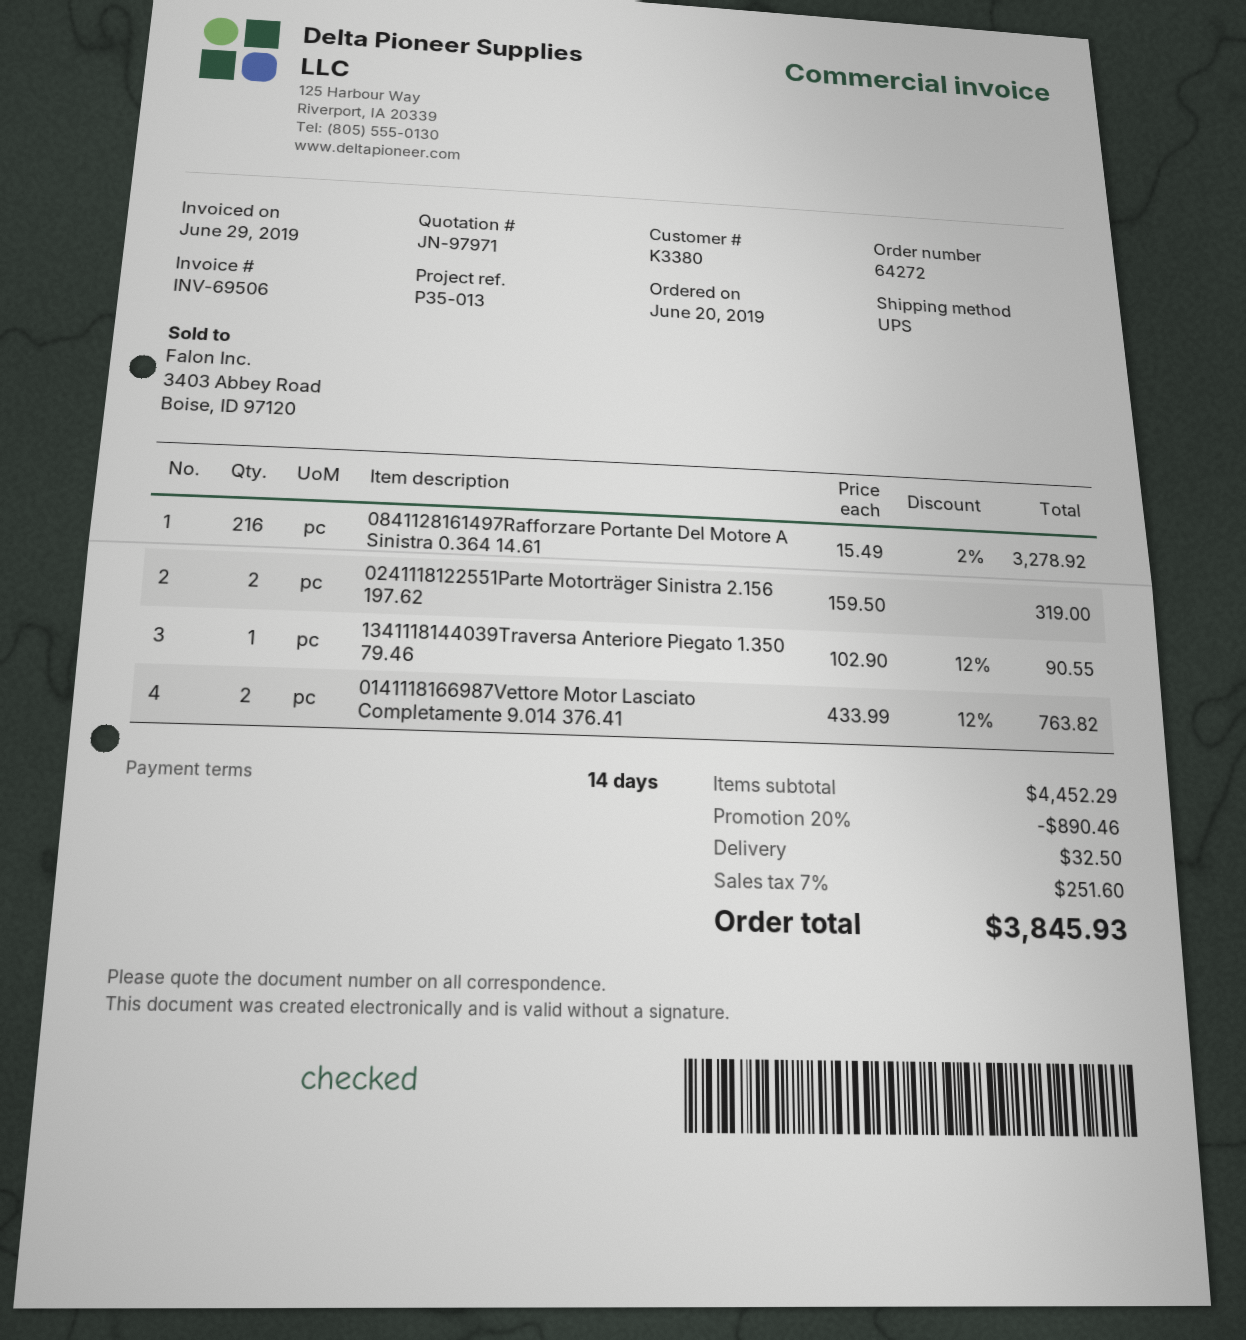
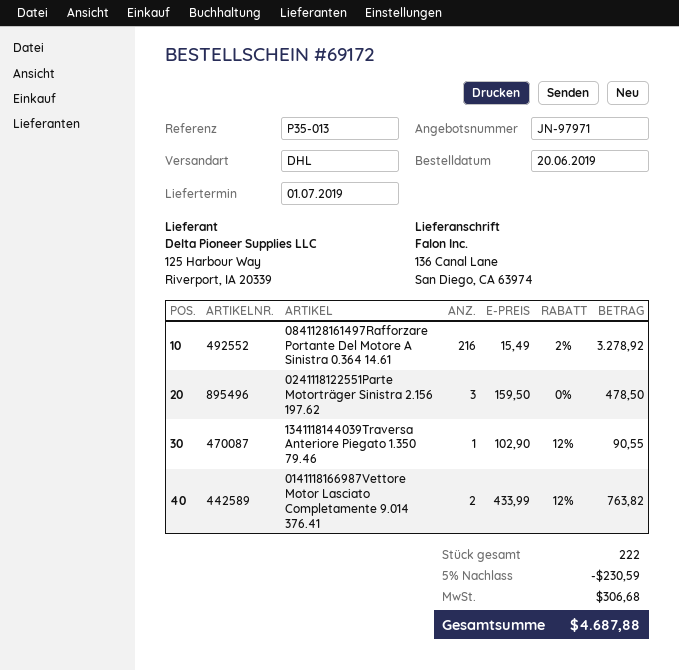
order number: 64272 -> 69172
shipping method: UPS -> DHL
0241118122551Parte Motorträger Sinistra 2.156 197.62: 2 x 159.50 = 319.00 -> 3 x 159.50 = 478.50
discount: 20% = 890.46 -> 5% = 230.59
shipping: 32.50 -> none
tax: 251.60 -> 306.68
total: 3845.93 -> 4687.88

